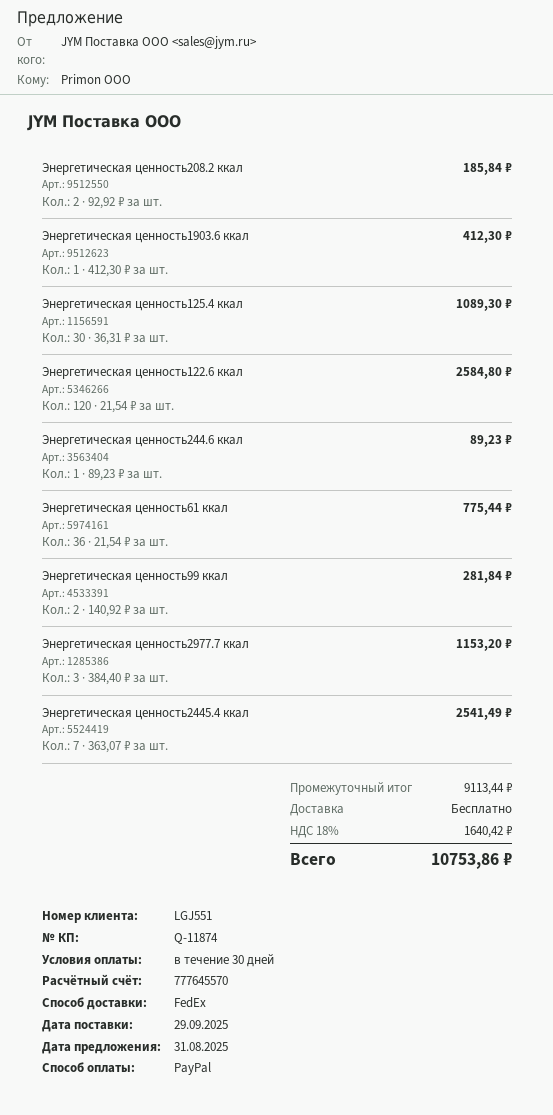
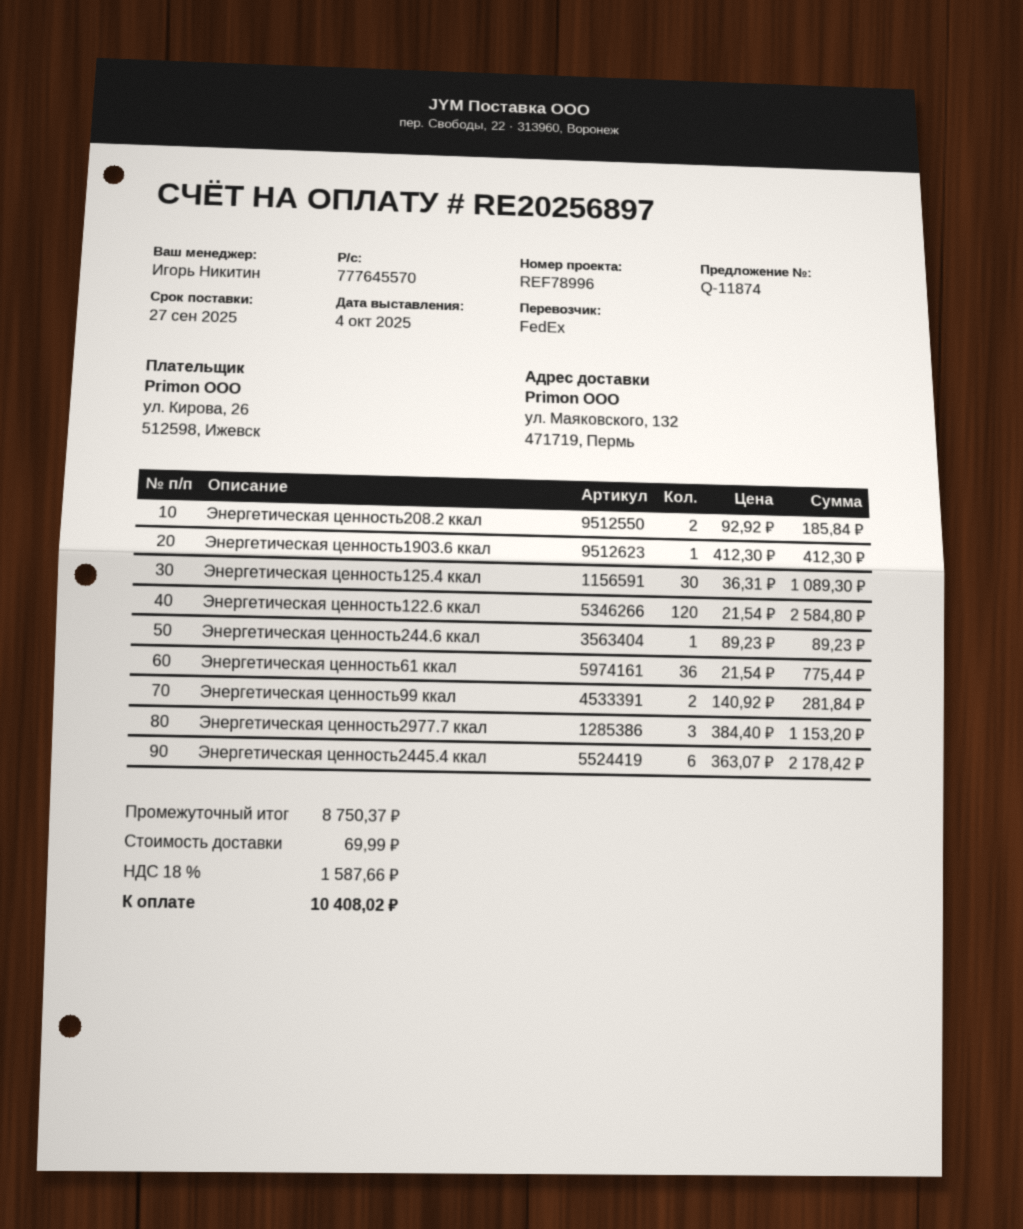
delivery date: 2025-09-29 -> 2025-09-27
Энергетическая ценность2445.4 ккал: 7 x 363.07 = 2541.49 -> 6 x 363.07 = 2178.42
subtotal: 9113.44 -> 8750.37
shipping: 0.00 -> 69.99
tax: 18% = 1640.42 -> 18% = 1587.66
total: 10753.86 -> 10408.02

